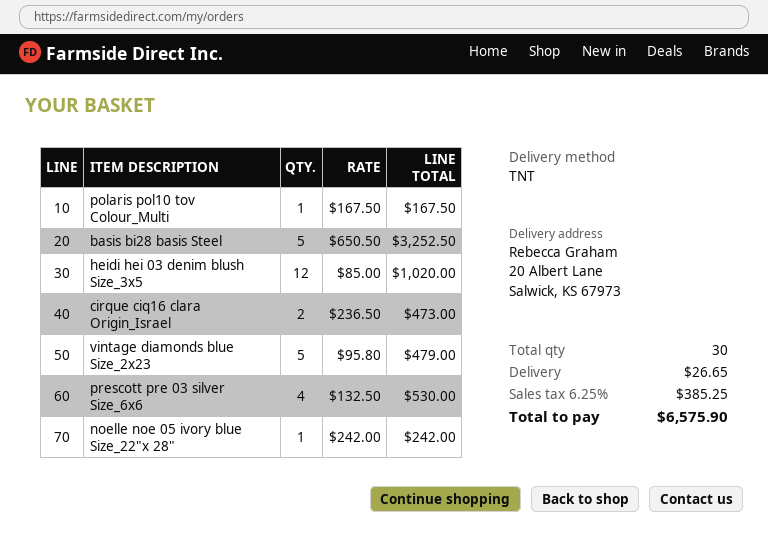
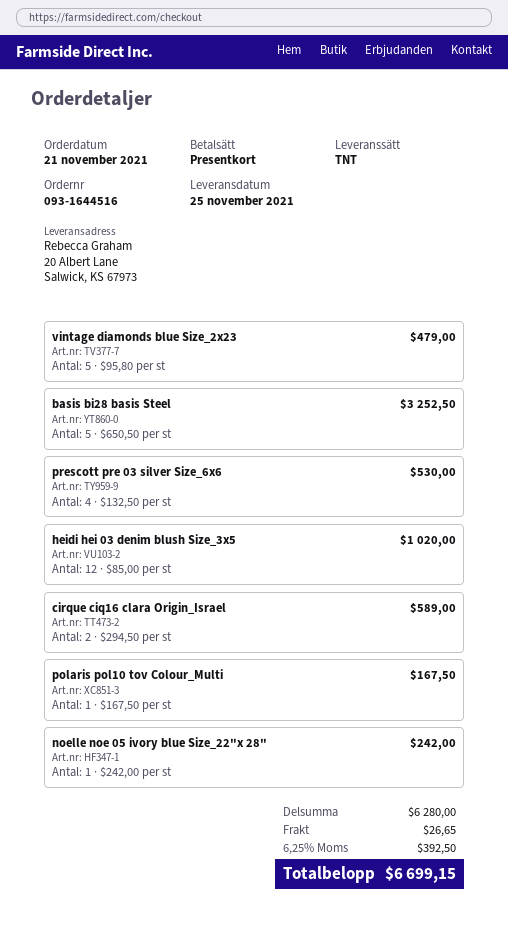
cirque ciq16 clara Origin_Israel: 2 x 236.50 = 473.00 -> 2 x 294.50 = 589.00
tax: 6.25% = 385.25 -> 6.25% = 392.50
total: 6575.90 -> 6699.15

